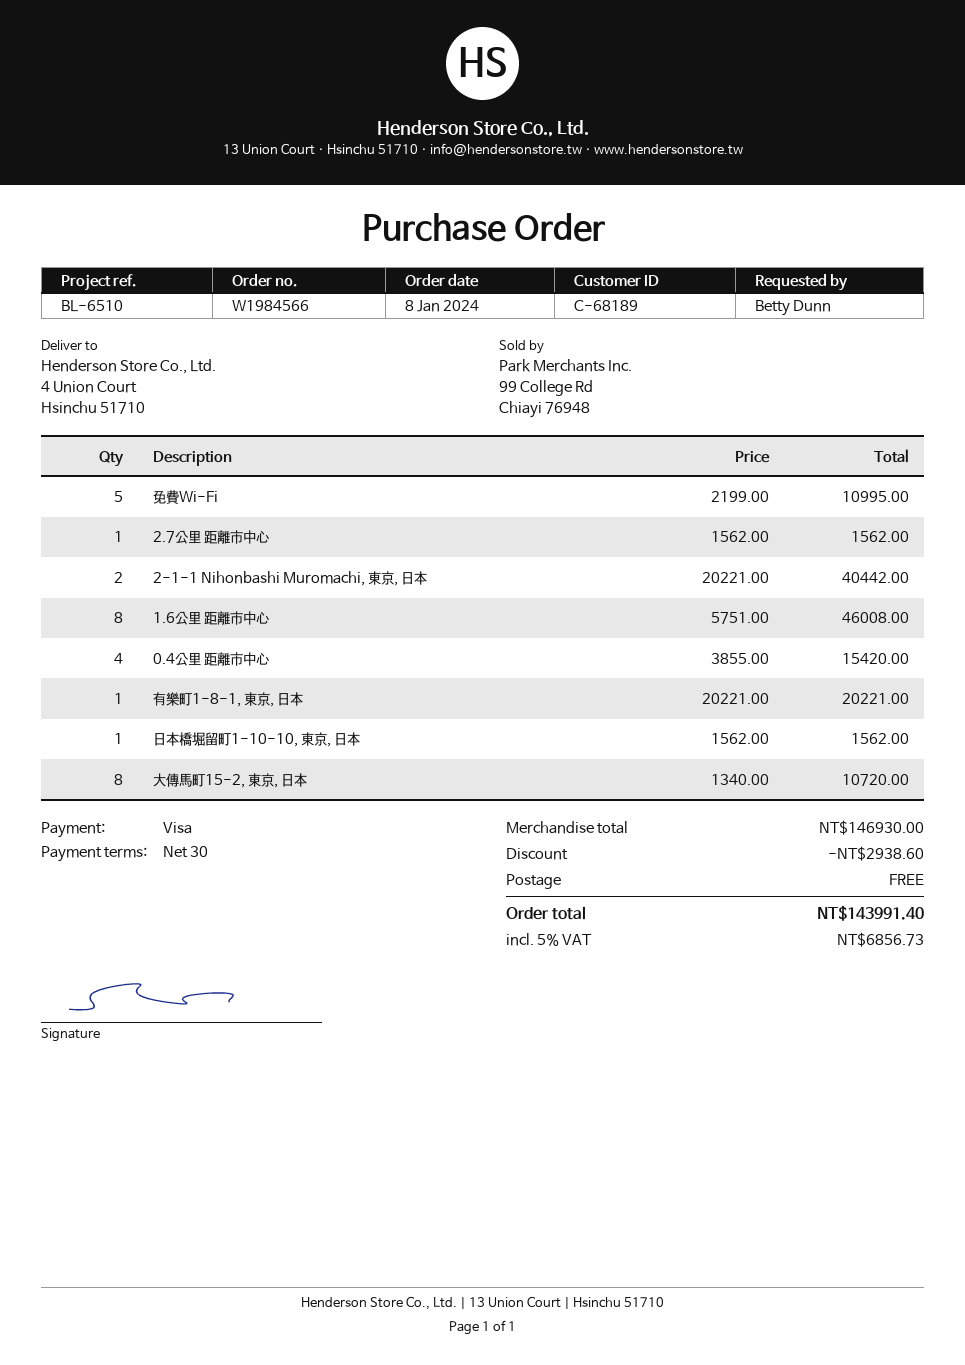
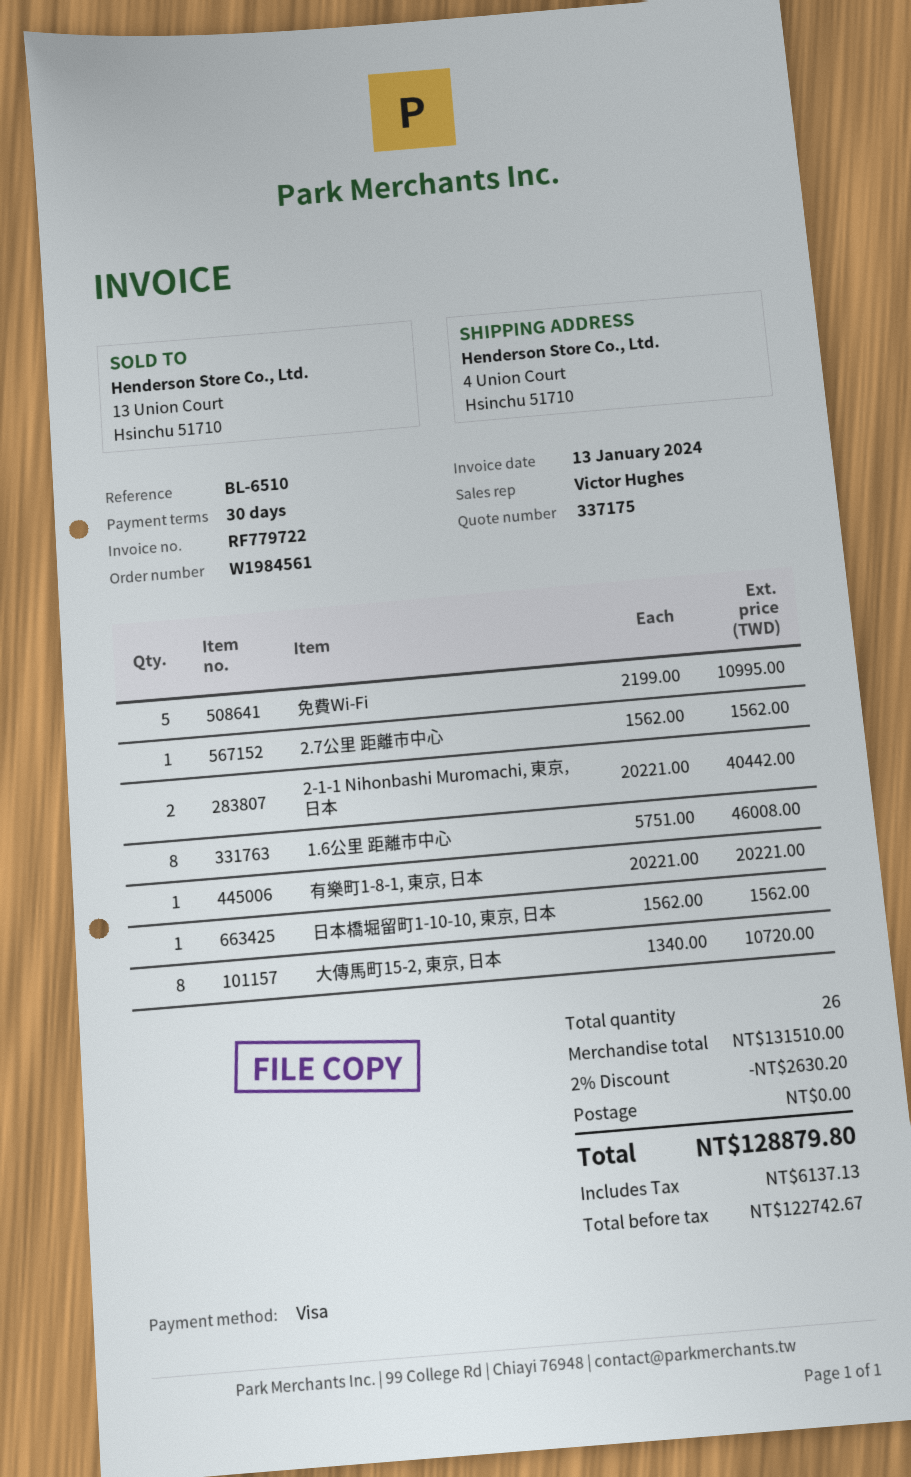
order number: W1984566 -> W1984561
0.4公里 距離市中心: 4 x 3855.00 = 15420.00 -> none
subtotal: 146930.00 -> 131510.00
discount: 2938.60 -> 2630.20
tax: 6856.73 -> 6137.13
total: 143991.40 -> 128879.80

